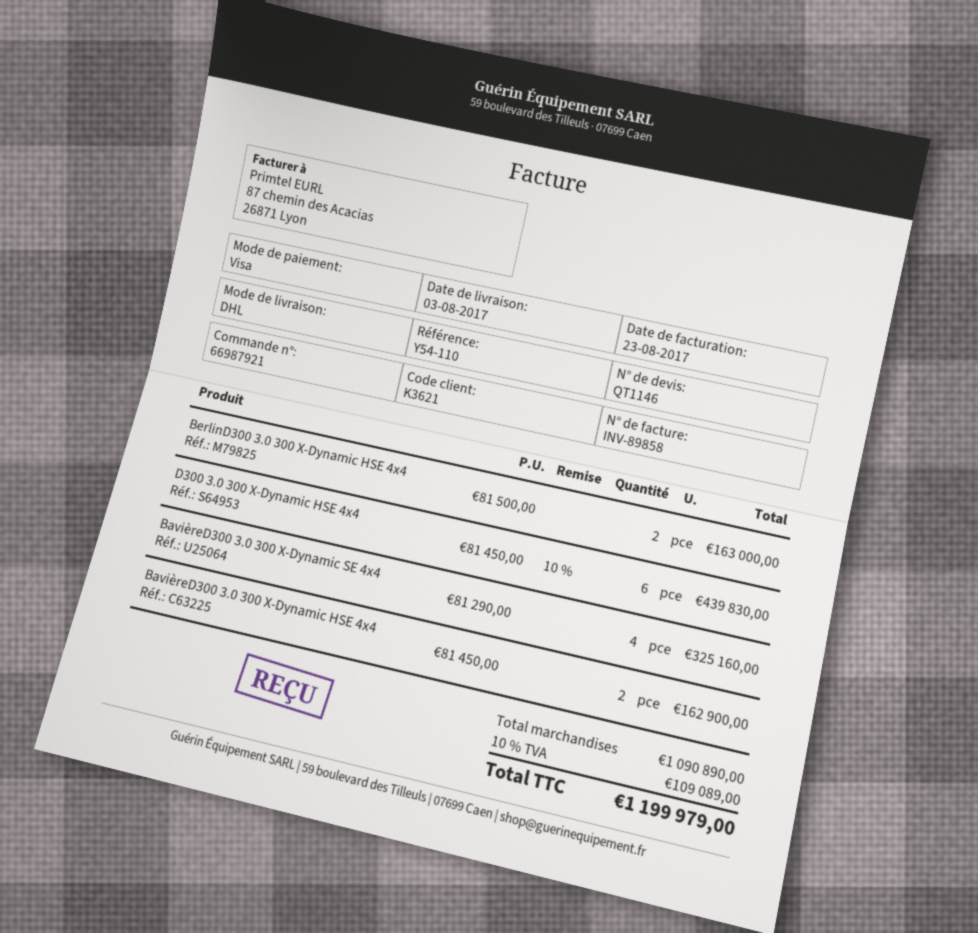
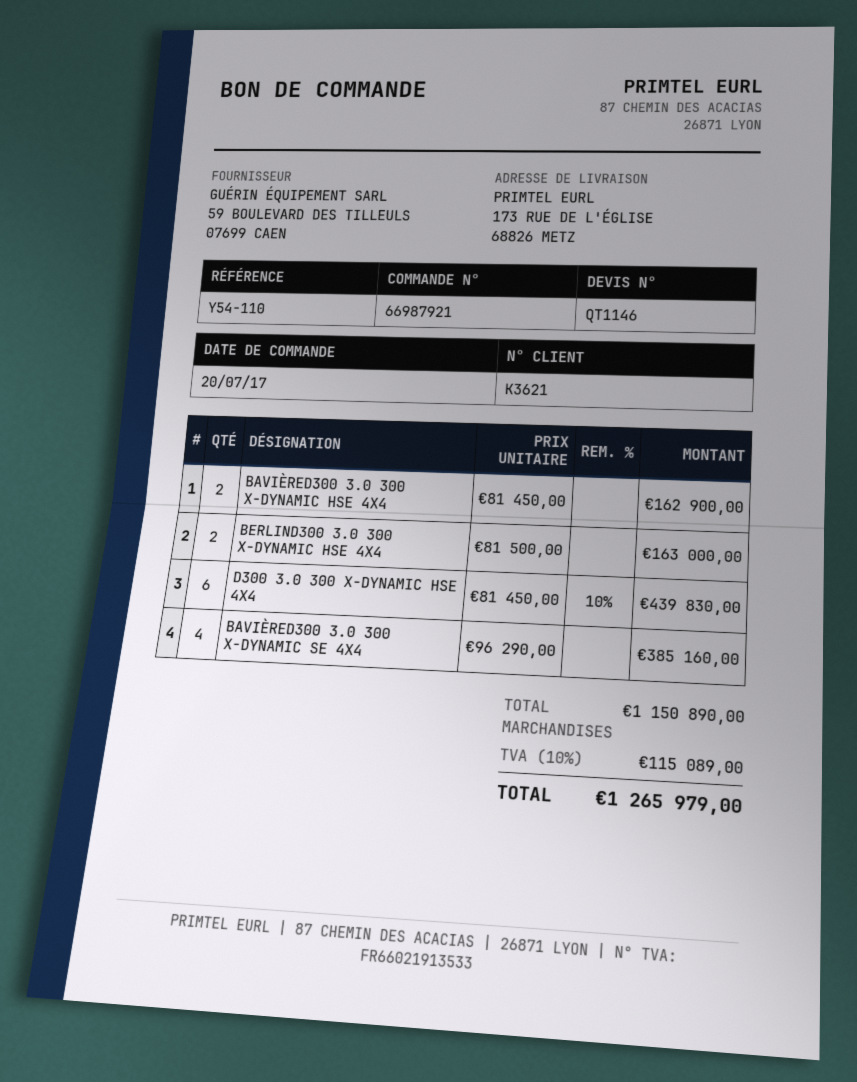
BavièreD300 3.0 300 X-Dynamic SE 4x4: 4 x 81290.00 = 325160.00 -> 4 x 96290.00 = 385160.00
subtotal: 1090890.00 -> 1150890.00
tax: 10% = 109089.00 -> 10% = 115089.00
total: 1199979.00 -> 1265979.00

